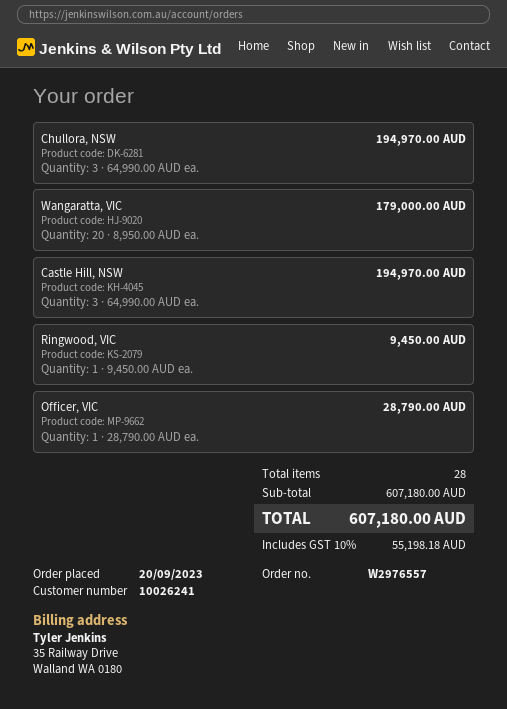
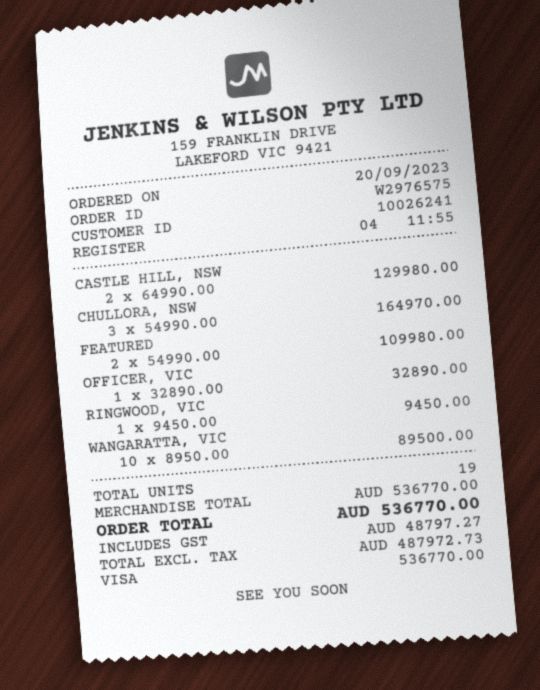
order number: W2976557 -> W2976575
Chullora, NSW: 3 x 64990.00 = 194970.00 -> 3 x 54990.00 = 164970.00
Wangaratta, VIC: 20 x 8950.00 = 179000.00 -> 10 x 8950.00 = 89500.00
Castle Hill, NSW: 3 x 64990.00 = 194970.00 -> 2 x 64990.00 = 129980.00
Officer, VIC: 1 x 28790.00 = 28790.00 -> 1 x 32890.00 = 32890.00
FEATURED: none -> 2 x 54990.00 = 109980.00
total quantity: 28 -> 19
subtotal: 607180.00 -> 536770.00
tax: 55198.18 -> 48797.27
total: 607180.00 -> 536770.00

